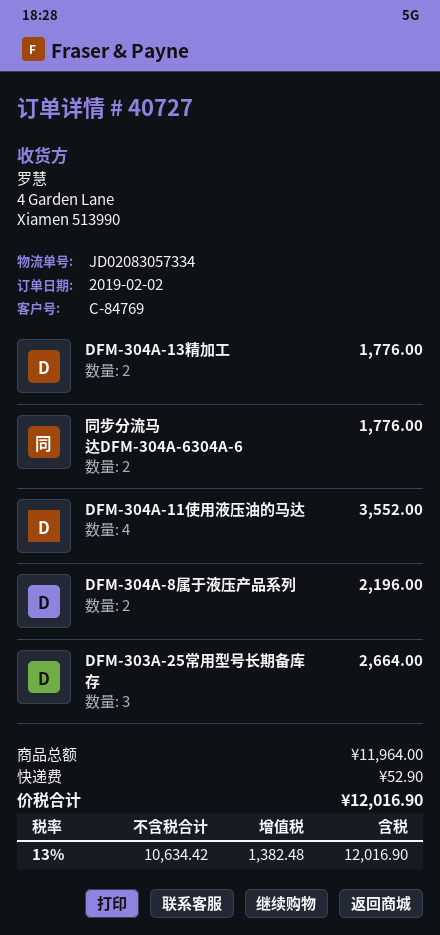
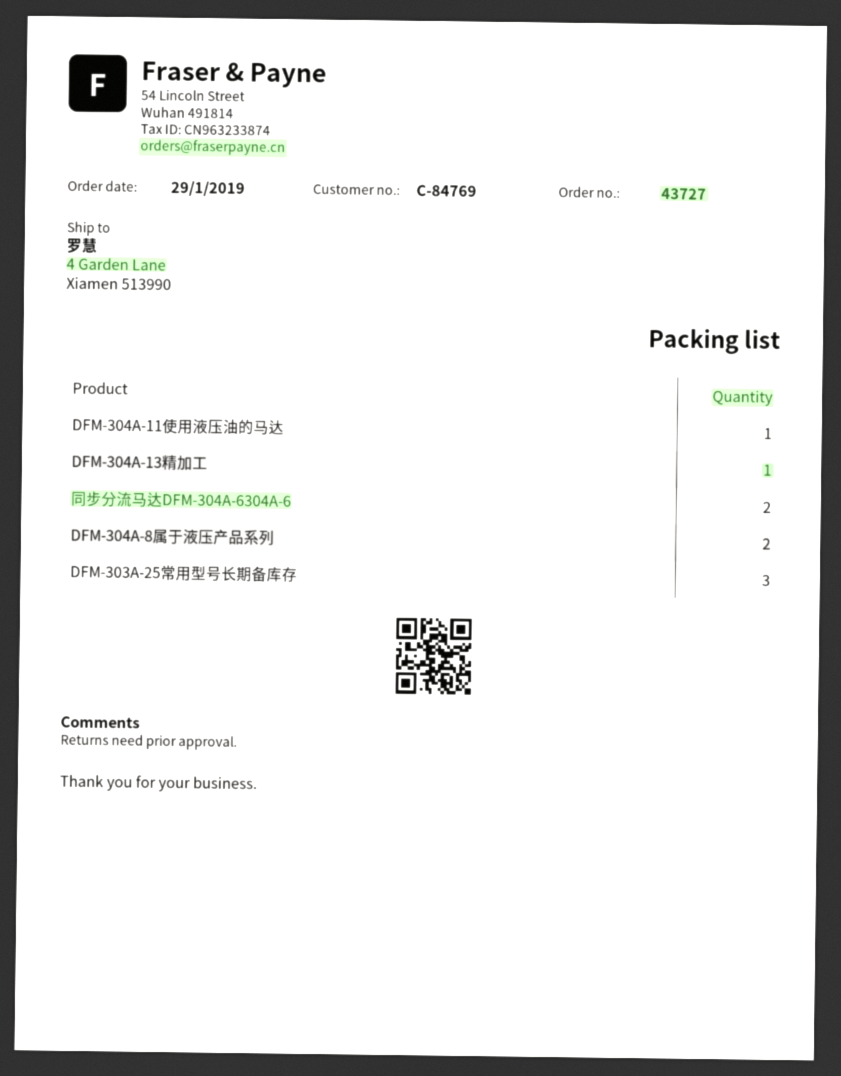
order number: 40727 -> 43727
order date: 2019-02-02 -> 2019-01-29
DFM-304A-13精加工: 2 -> 1
DFM-304A-11使用液压油的马达: 4 -> 1

